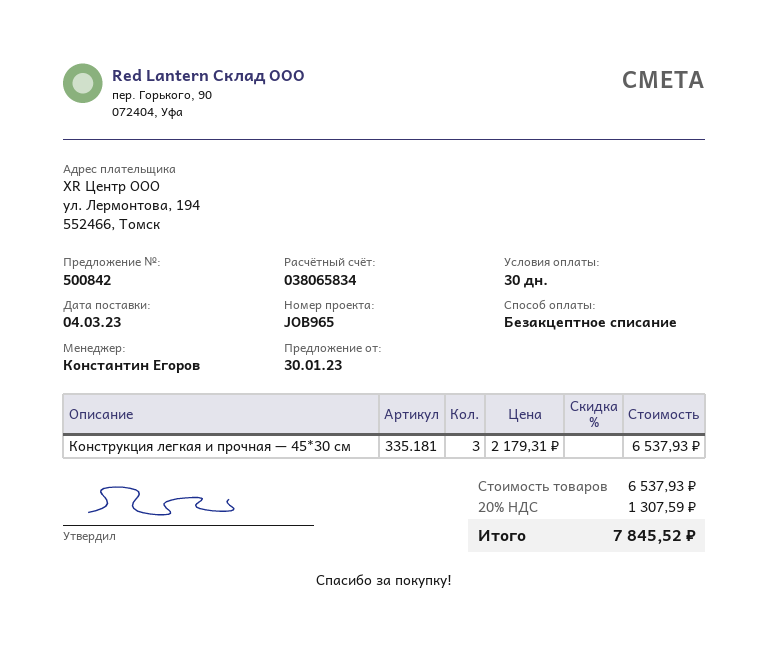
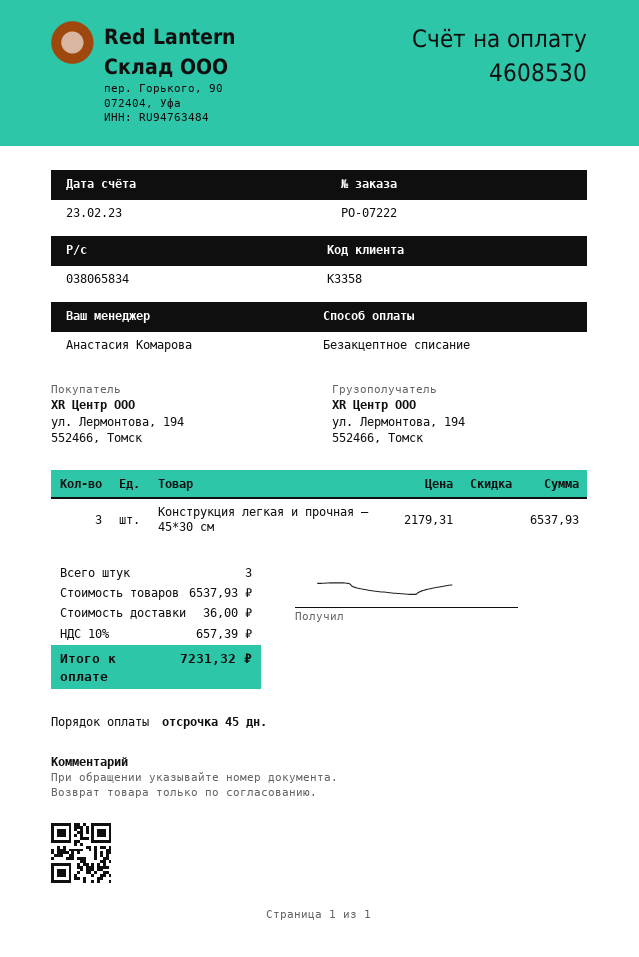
payment terms: 30 days -> 45 days
sales rep: Константин Егоров -> Анастасия Комарова
shipping: none -> 36.00
tax: 20% = 1307.59 -> 10% = 657.39
total: 7845.52 -> 7231.32

